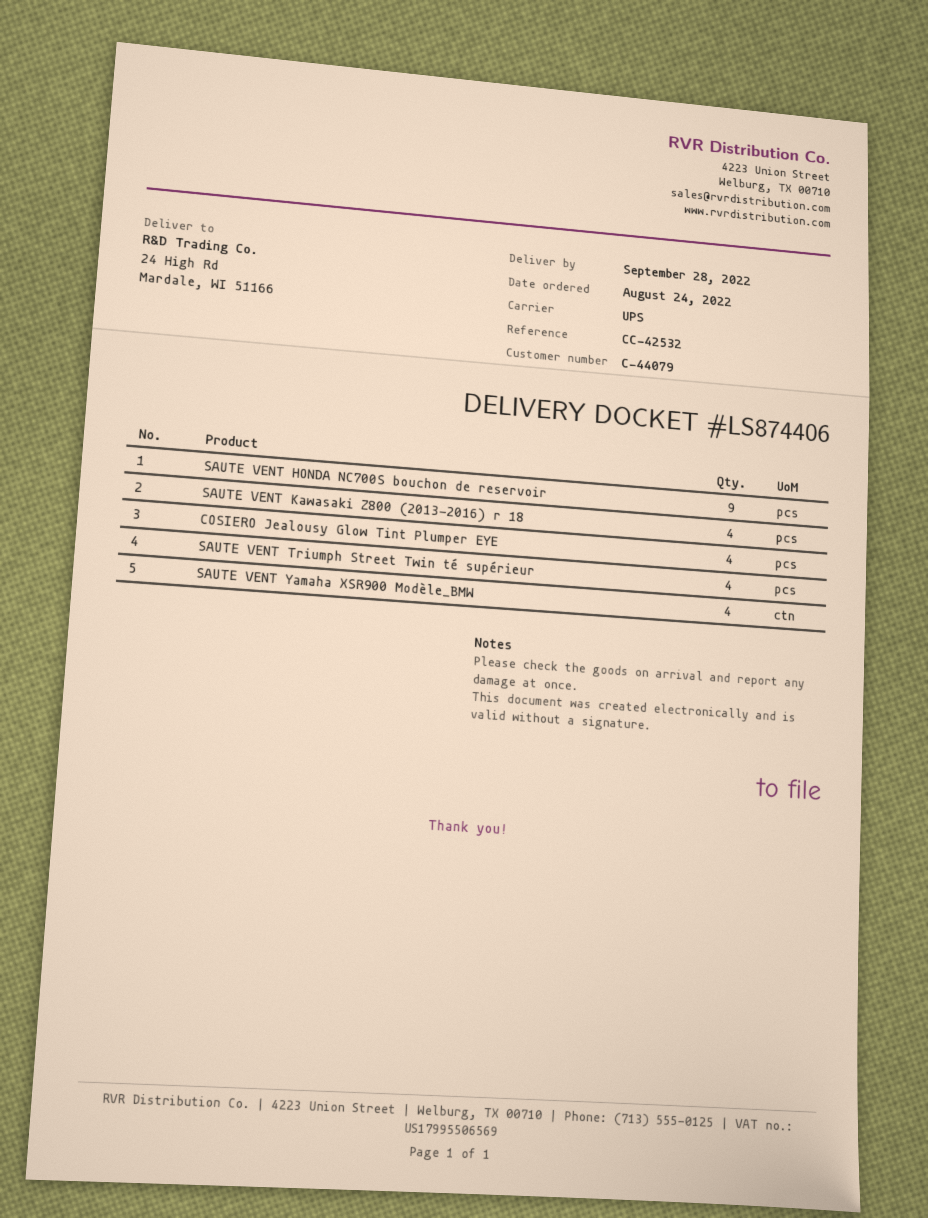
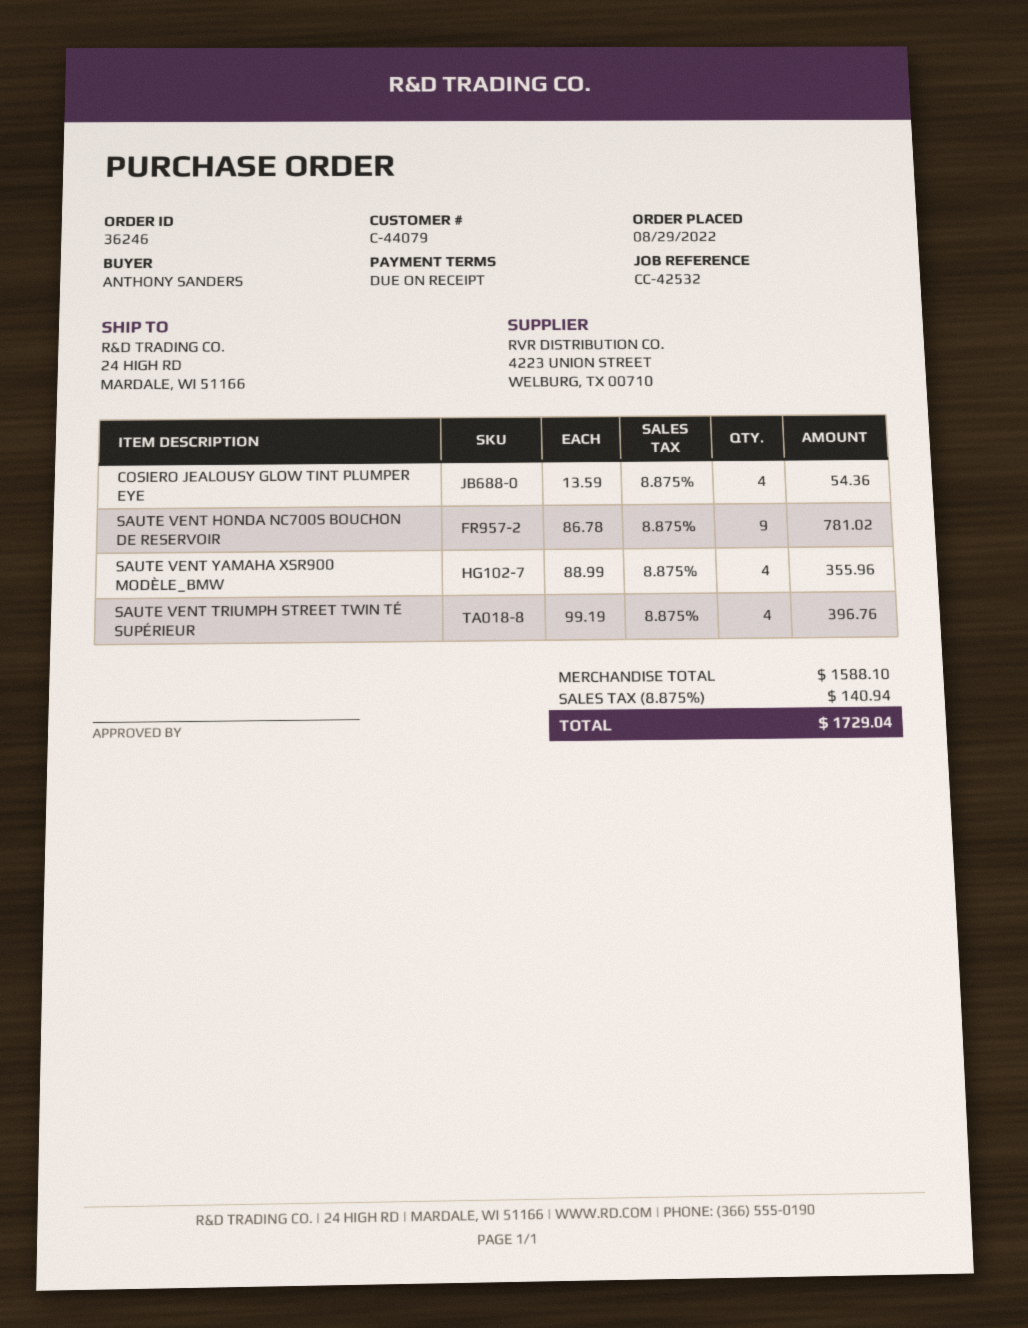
order date: 2022-08-24 -> 2022-08-29
SAUTE VENT Kawasaki Z800 (2013-2016) r 18: 4 -> none

